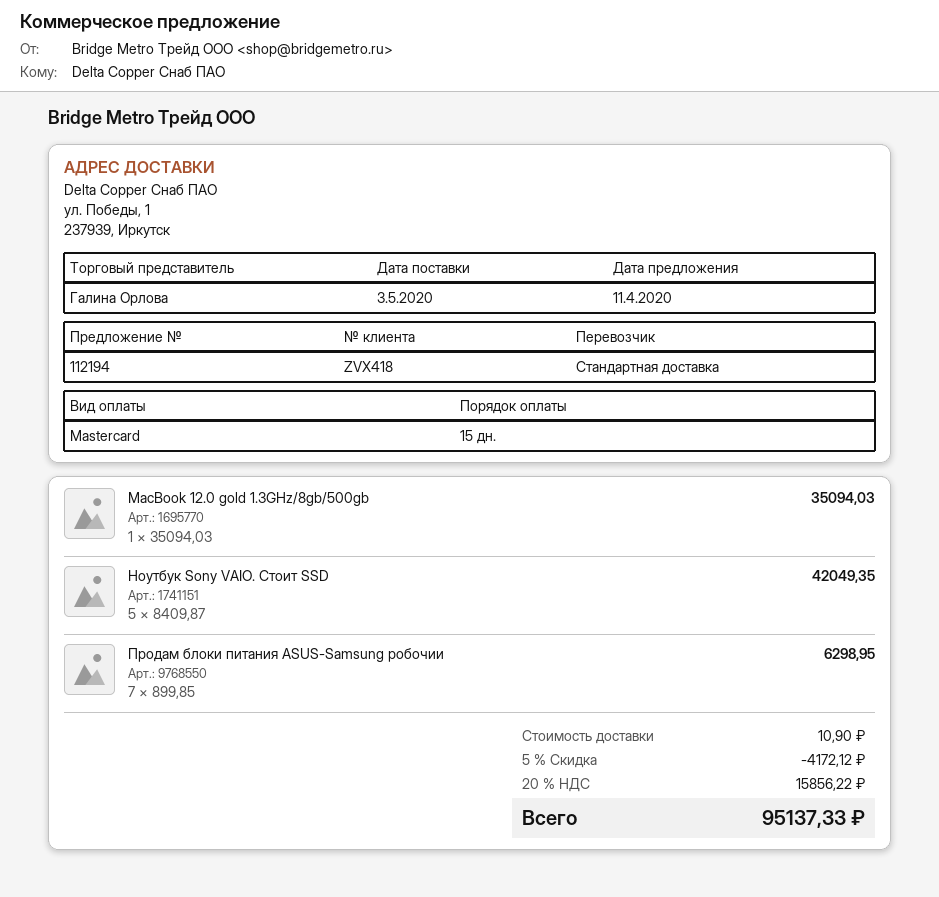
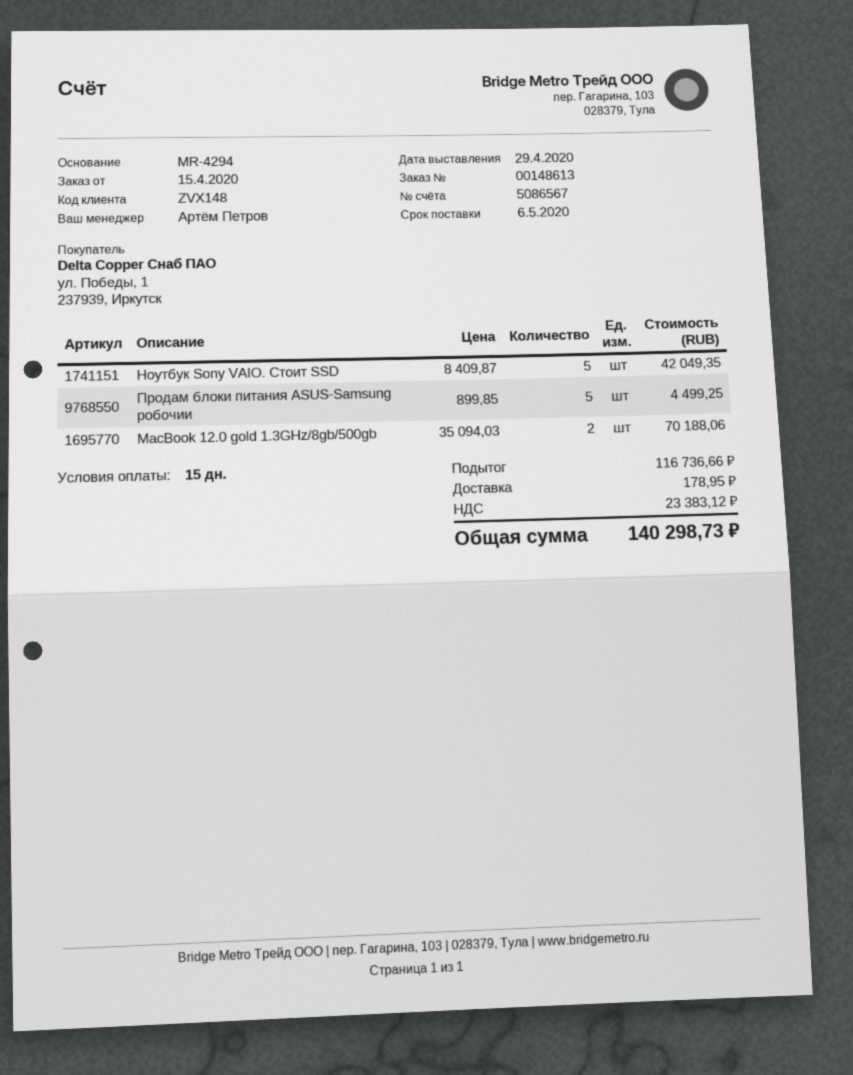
delivery date: 2020-05-03 -> 2020-05-06
customer number: ZVX418 -> ZVX148
sales rep: Галина Орлова -> Артём Петров
MacBook 12.0 gold 1.3GHz/8gb/500gb: 1 x 35094.03 = 35094.03 -> 2 x 35094.03 = 70188.06
Продам блоки питания ASUS-Samsung робочии: 7 x 899.85 = 6298.95 -> 5 x 899.85 = 4499.25
discount: 5% = 4172.12 -> none
shipping: 10.90 -> 178.95
tax: 15856.22 -> 23383.12
total: 95137.33 -> 140298.73

